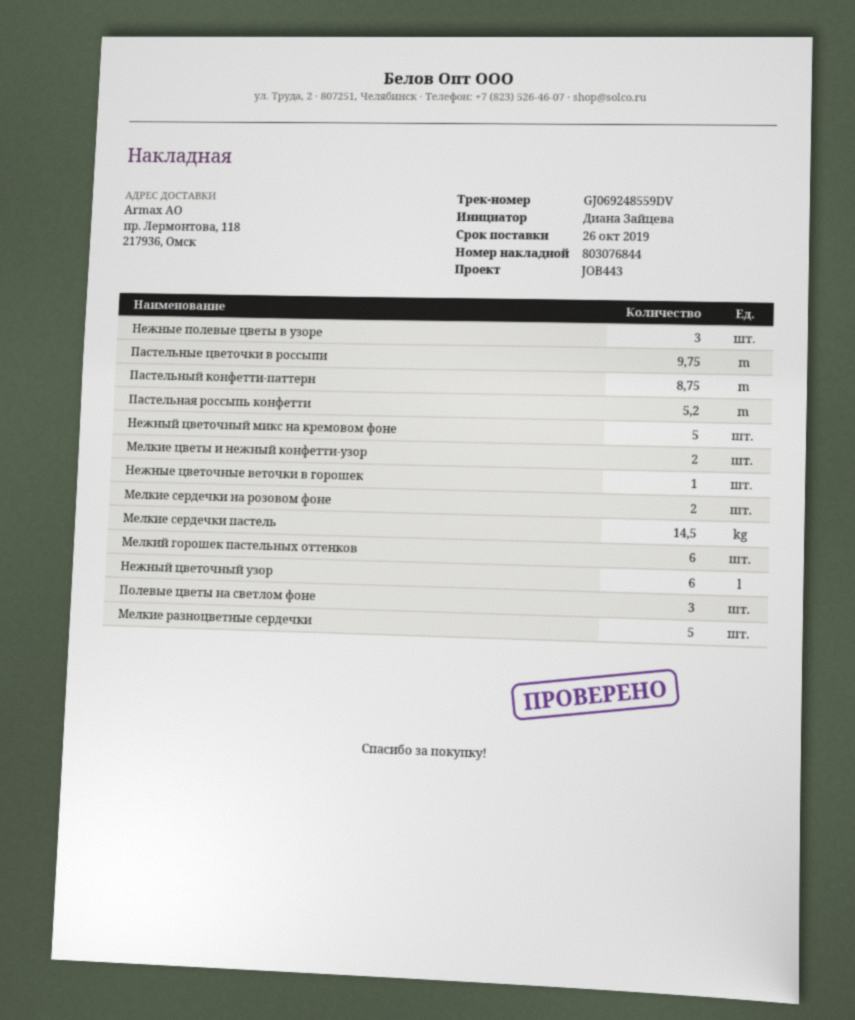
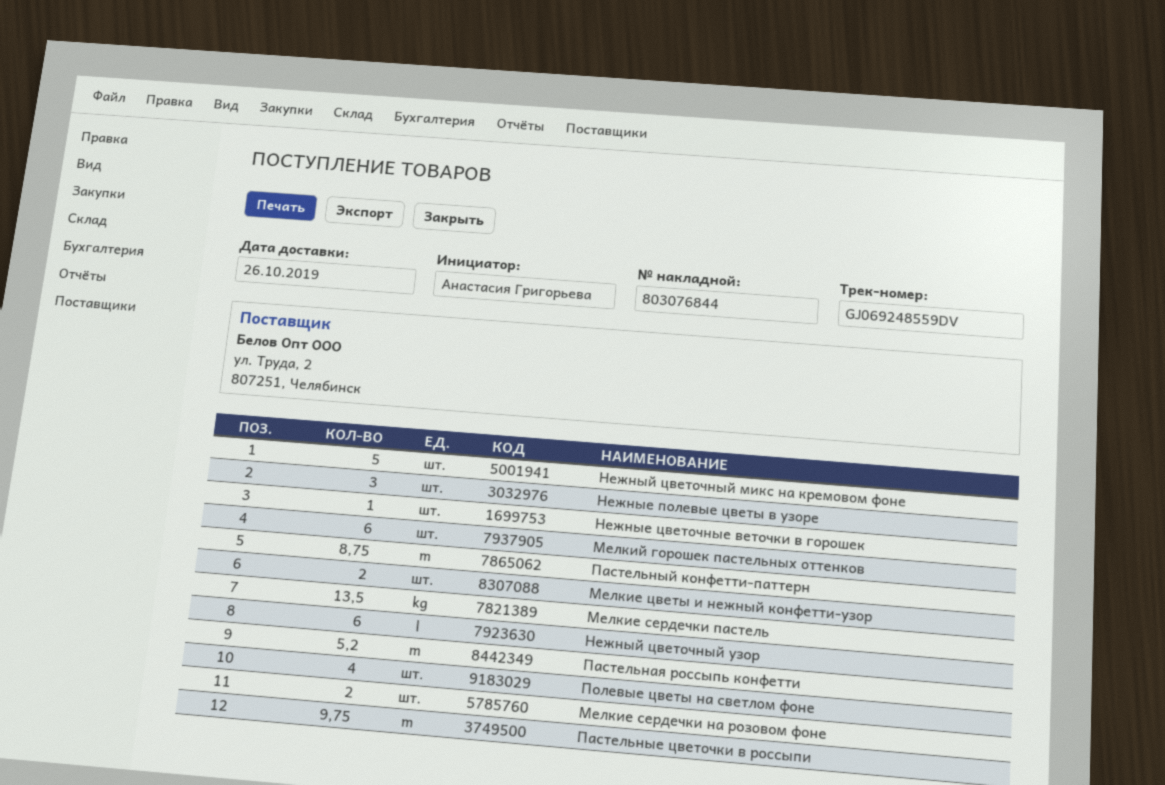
ordered by: Диана Зайцева -> Анастасия Григорьева
Мелкие сердечки пастель: 14.5 -> 13.5
Полевые цветы на светлом фоне: 3 -> 4
Мелкие разноцветные сердечки: 5 -> none

